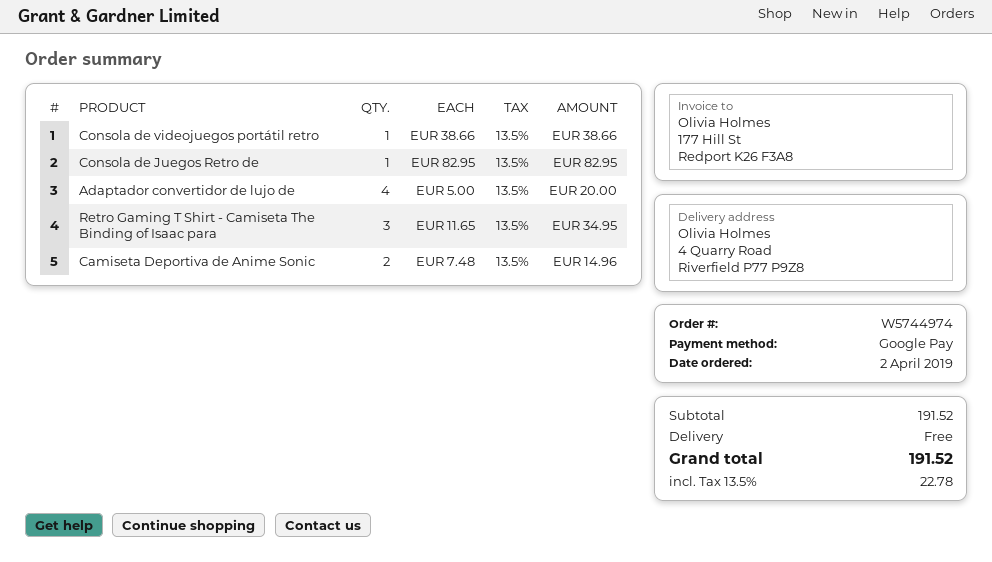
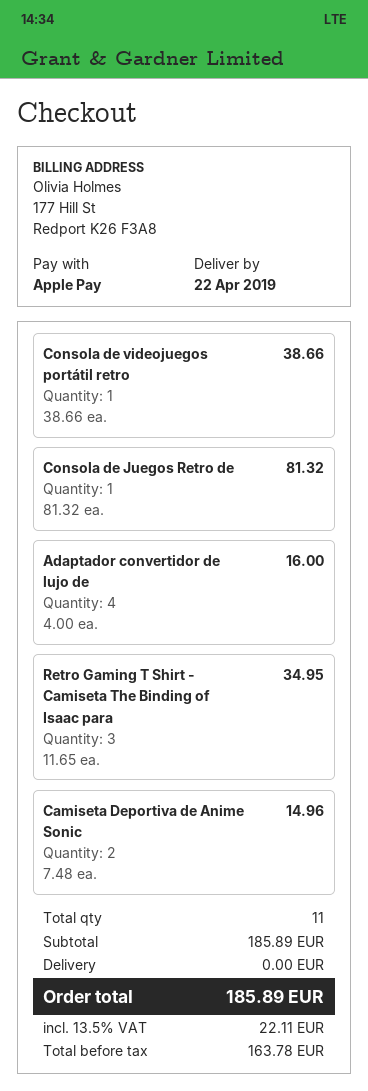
payment method: Google Pay -> Apple Pay
Consola de Juegos Retro de: 1 x 82.95 = 82.95 -> 1 x 81.32 = 81.32
Adaptador convertidor de lujo de: 4 x 5.00 = 20.00 -> 4 x 4.00 = 16.00
subtotal: 191.52 -> 185.89
tax: 13.5% = 22.78 -> 13.5% = 22.11
total: 191.52 -> 185.89

